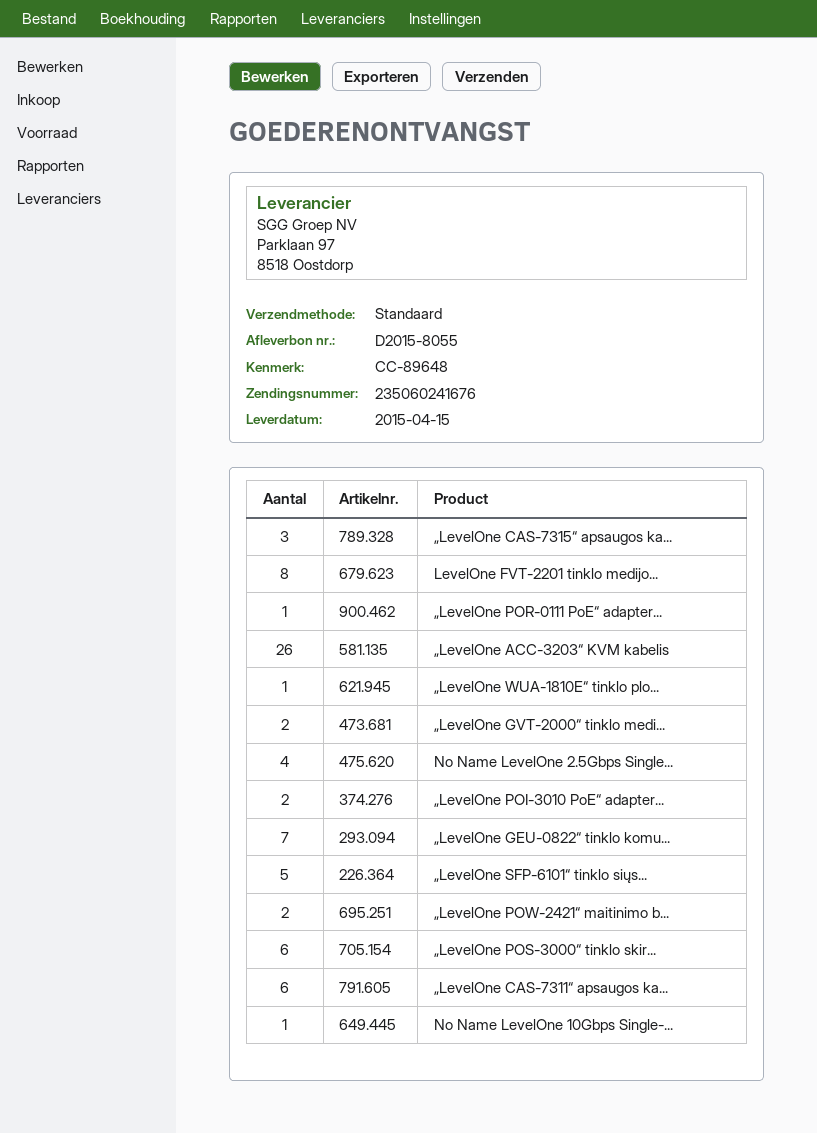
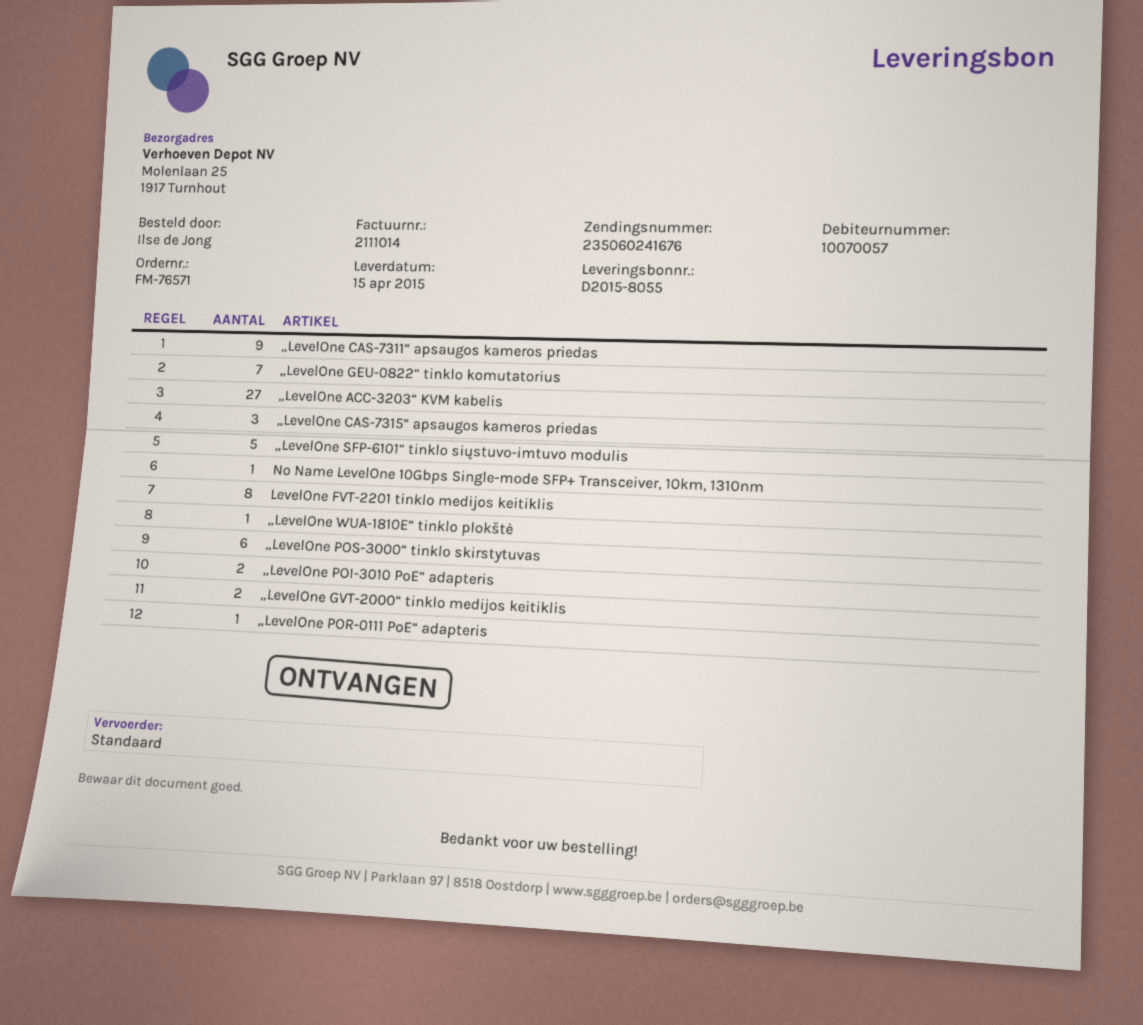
„LevelOne ACC-3203“ KVM kabelis: 26 -> 27
No Name LevelOne 2.5Gbps Single...: 4 -> none
„LevelOne POW-2421“ maitinimo b...: 2 -> none
„LevelOne CAS-7311“ apsaugos ka...: 6 -> 9

